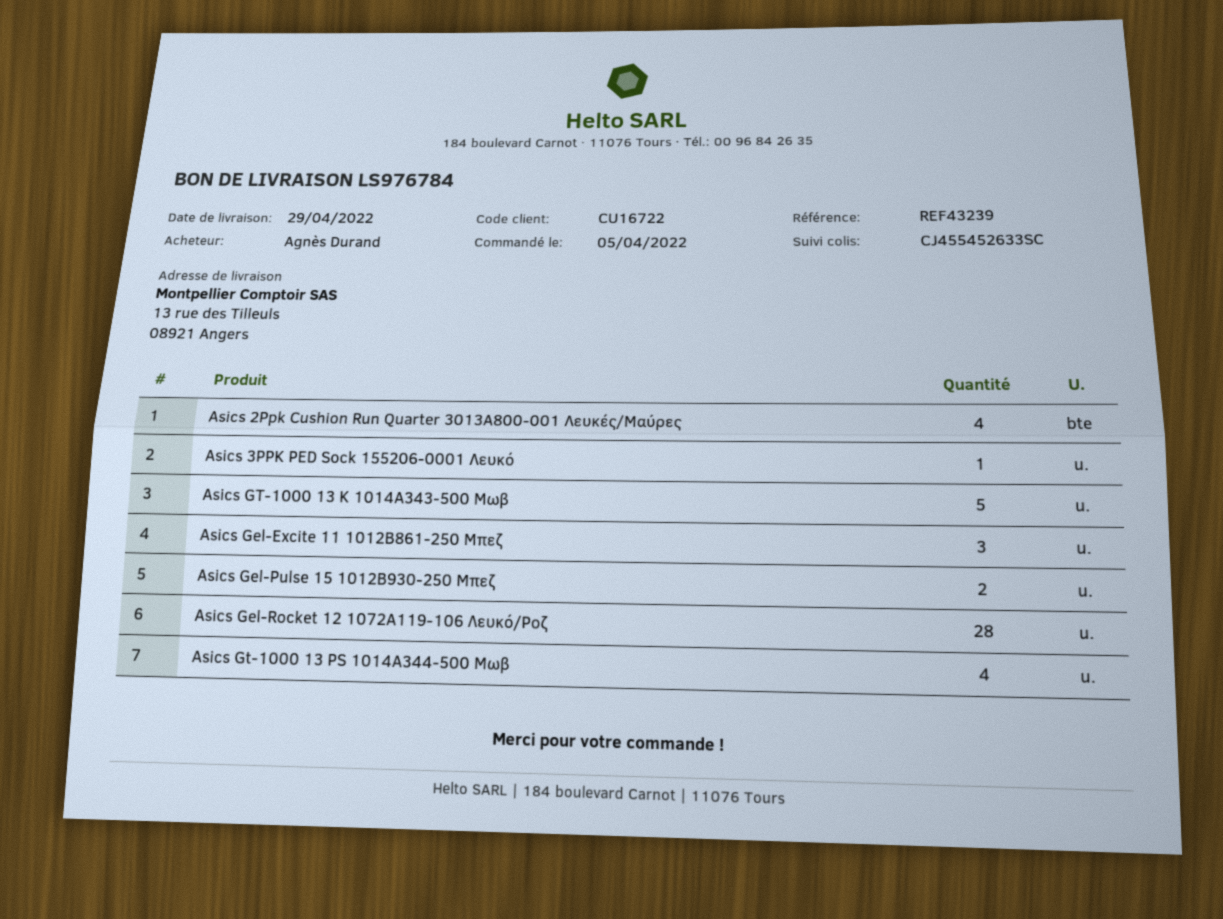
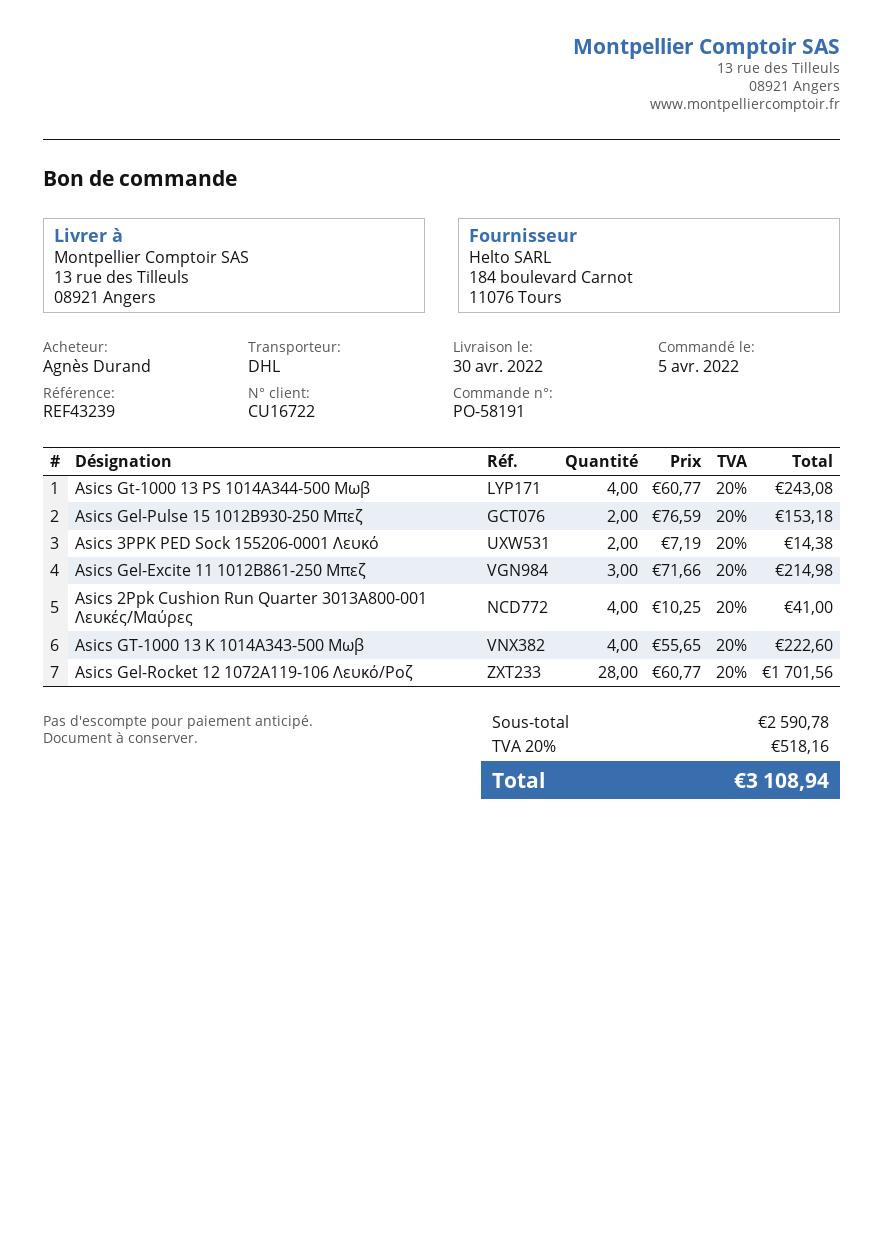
delivery date: 2022-04-29 -> 2022-04-30
Asics 3PPK PED Sock 155206-0001 Λευκό: 1 -> 2
Asics GT-1000 13 K 1014A343-500 Μωβ: 5 -> 4

